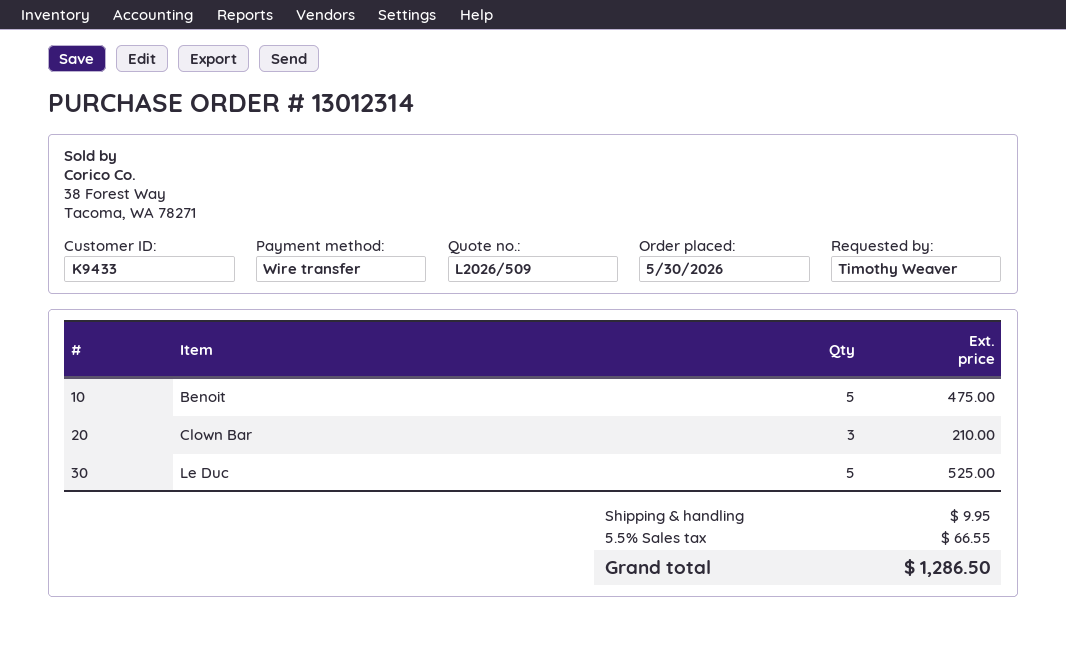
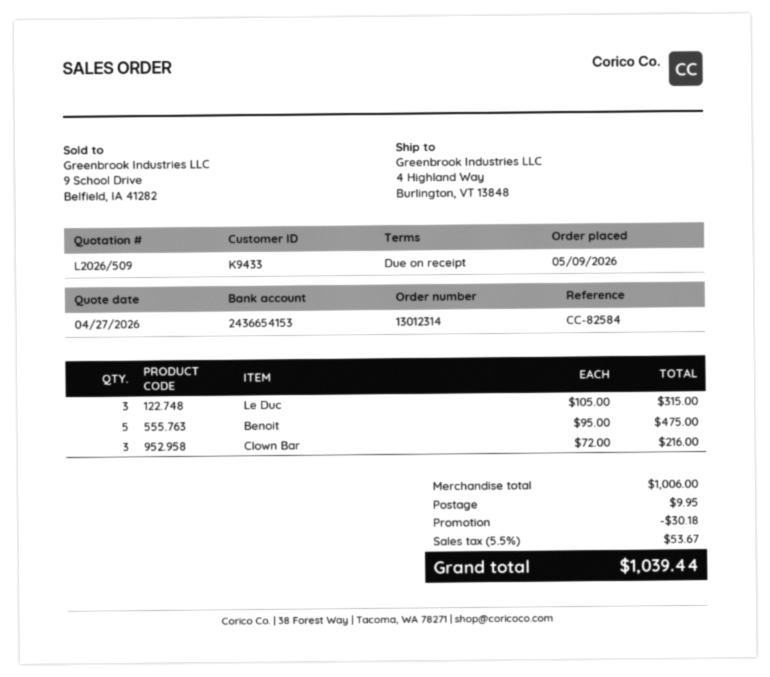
order date: 2026-05-30 -> 2026-05-09
Clown Bar: 3 for 210.00 -> 3 for 216.00
Le Duc: 5 for 525.00 -> 3 for 315.00
discount: none -> 30.18
tax: 5.5% = 66.55 -> 5.5% = 53.67
total: 1286.50 -> 1039.44

